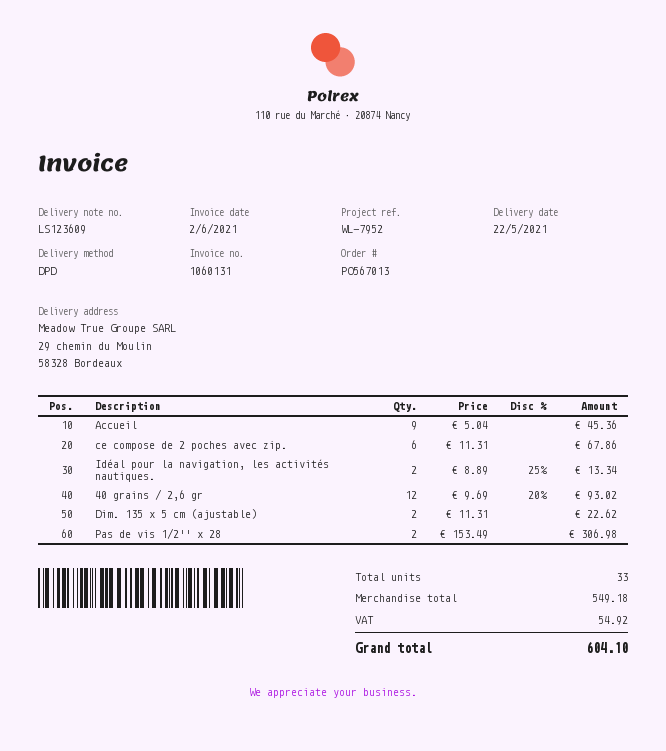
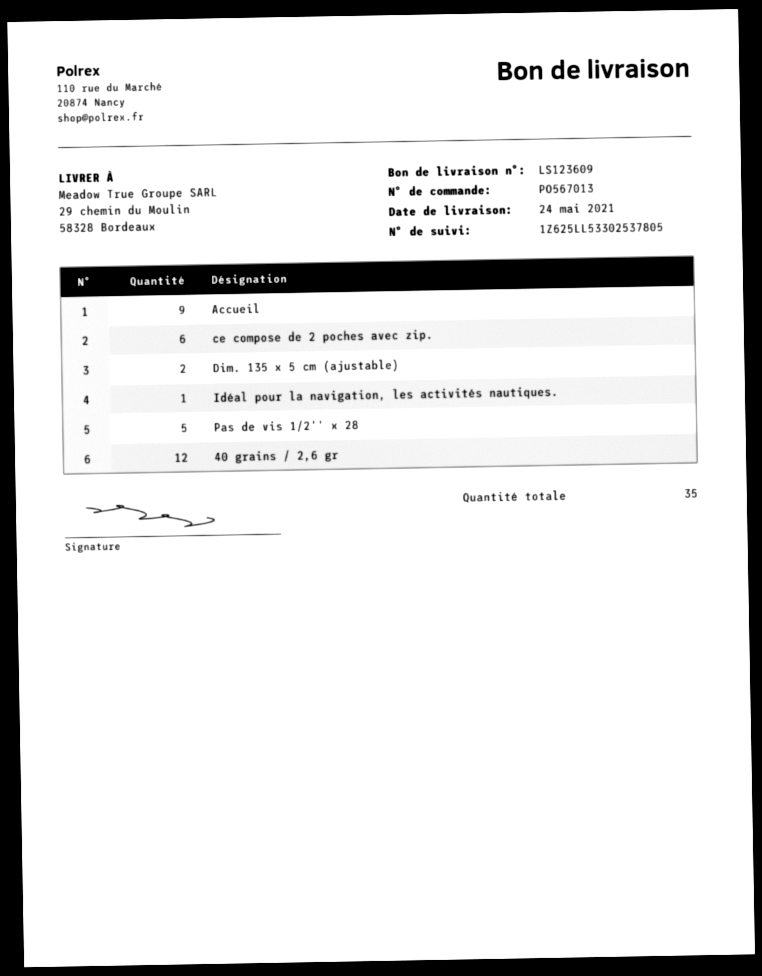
delivery date: 2021-05-22 -> 2021-05-24
Idéal pour la navigation, les activités nautiques.: 2 -> 1
Pas de vis 1/2'' x 28: 2 -> 5
total quantity: 33 -> 35

